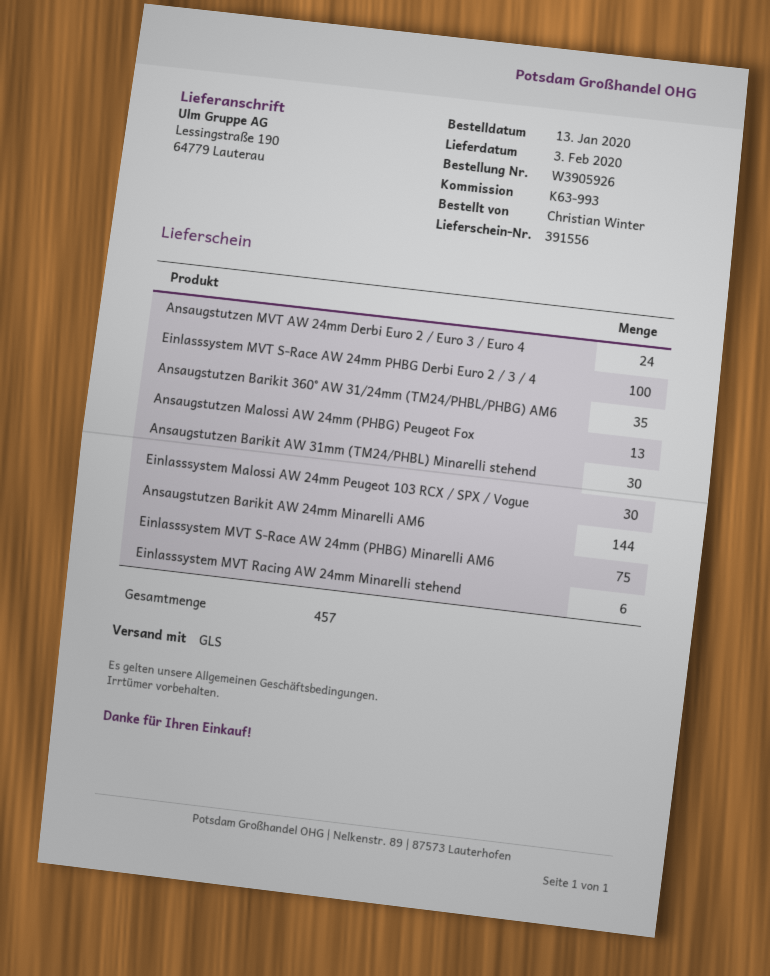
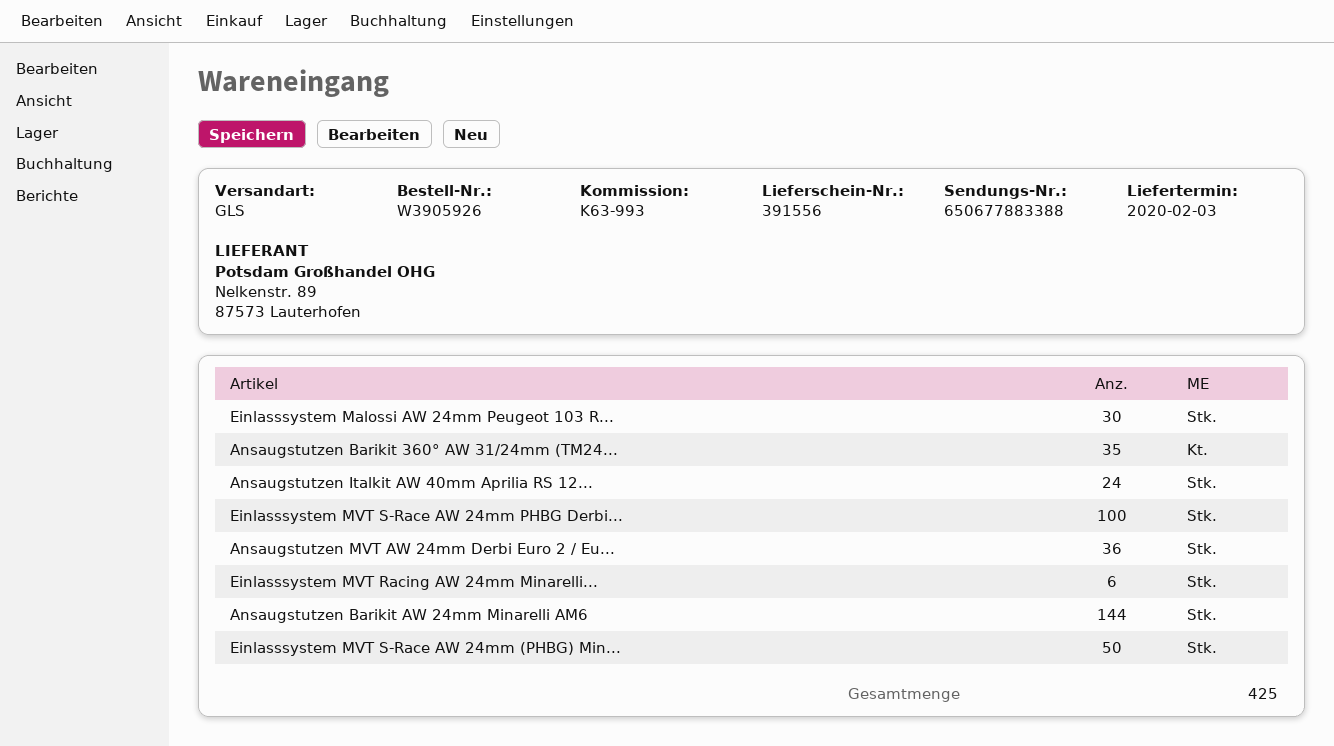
Ansaugstutzen MVT AW 24mm Derbi Euro 2 / Euro 3 / Euro 4: 24 -> 36
Ansaugstutzen Malossi AW 24mm (PHBG) Peugeot Fox: 13 -> none
Ansaugstutzen Barikit AW 31mm (TM24/PHBL) Minarelli stehend: 30 -> none
Einlasssystem MVT S-Race AW 24mm (PHBG) Minarelli AM6: 75 -> 50
Ansaugstutzen Italkit AW 40mm Aprilia RS 12...: none -> 24
total quantity: 457 -> 425

